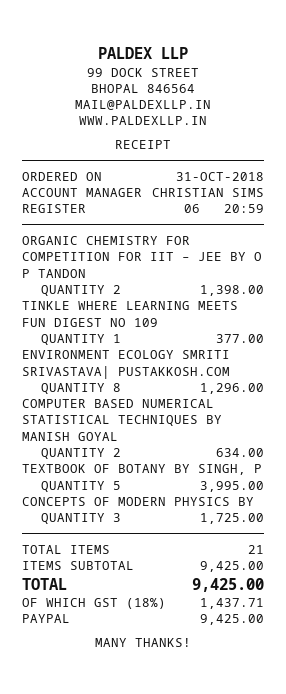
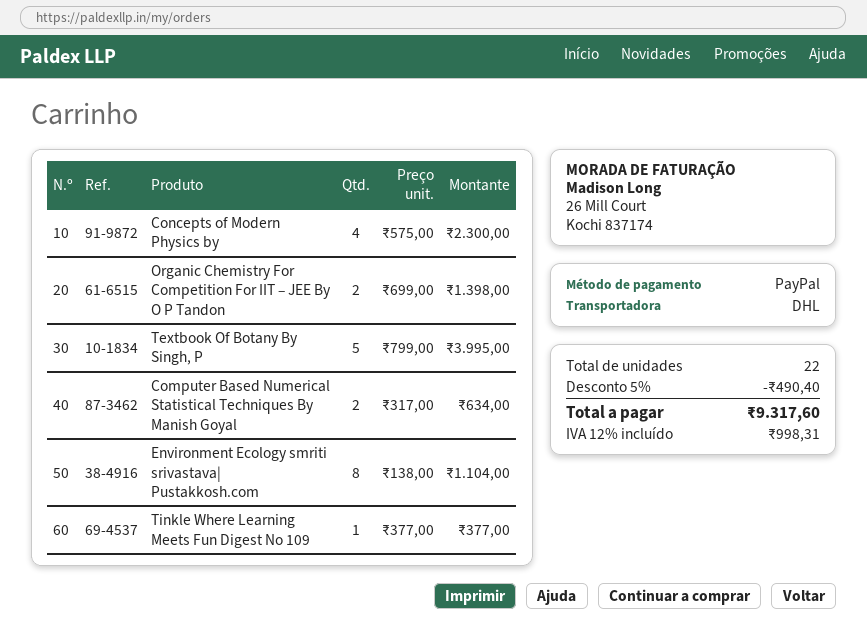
ENVIRONMENT ECOLOGY SMRITI SRIVASTAVA| PUSTAKKOSH.COM: 8 for 1296.00 -> 8 for 1104.00
CONCEPTS OF MODERN PHYSICS BY: 3 for 1725.00 -> 4 for 2300.00
total quantity: 21 -> 22
discount: none -> 5% = 490.40
tax: 18% = 1437.71 -> 12% = 998.31
total: 9425.00 -> 9317.60

